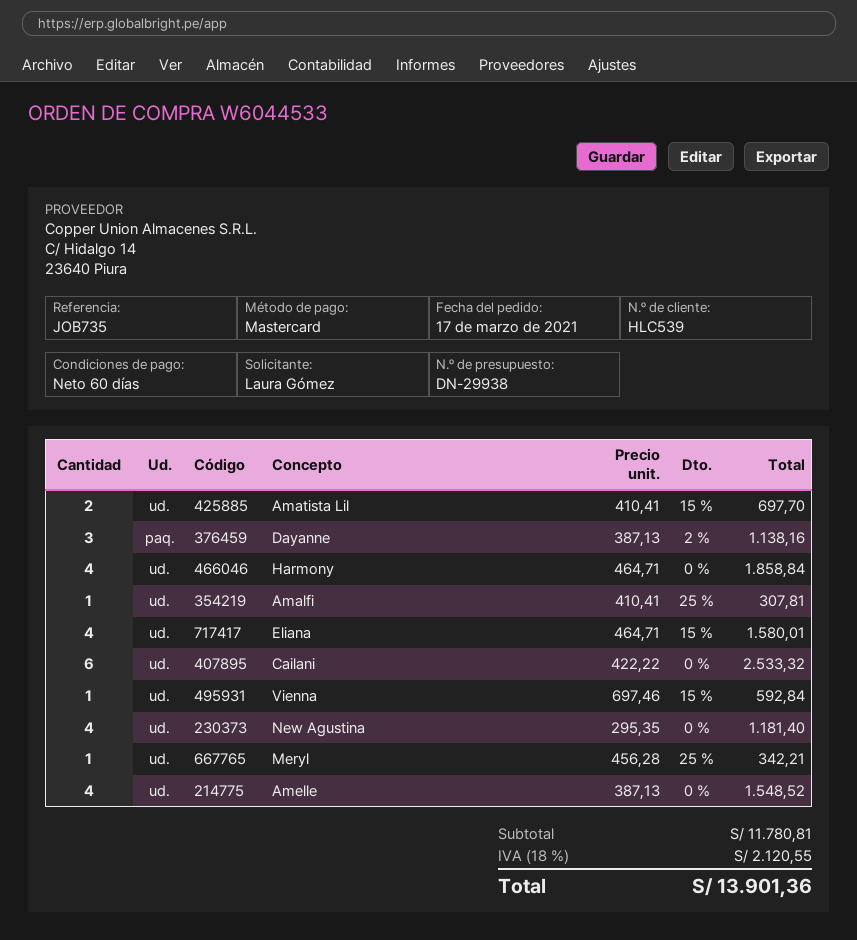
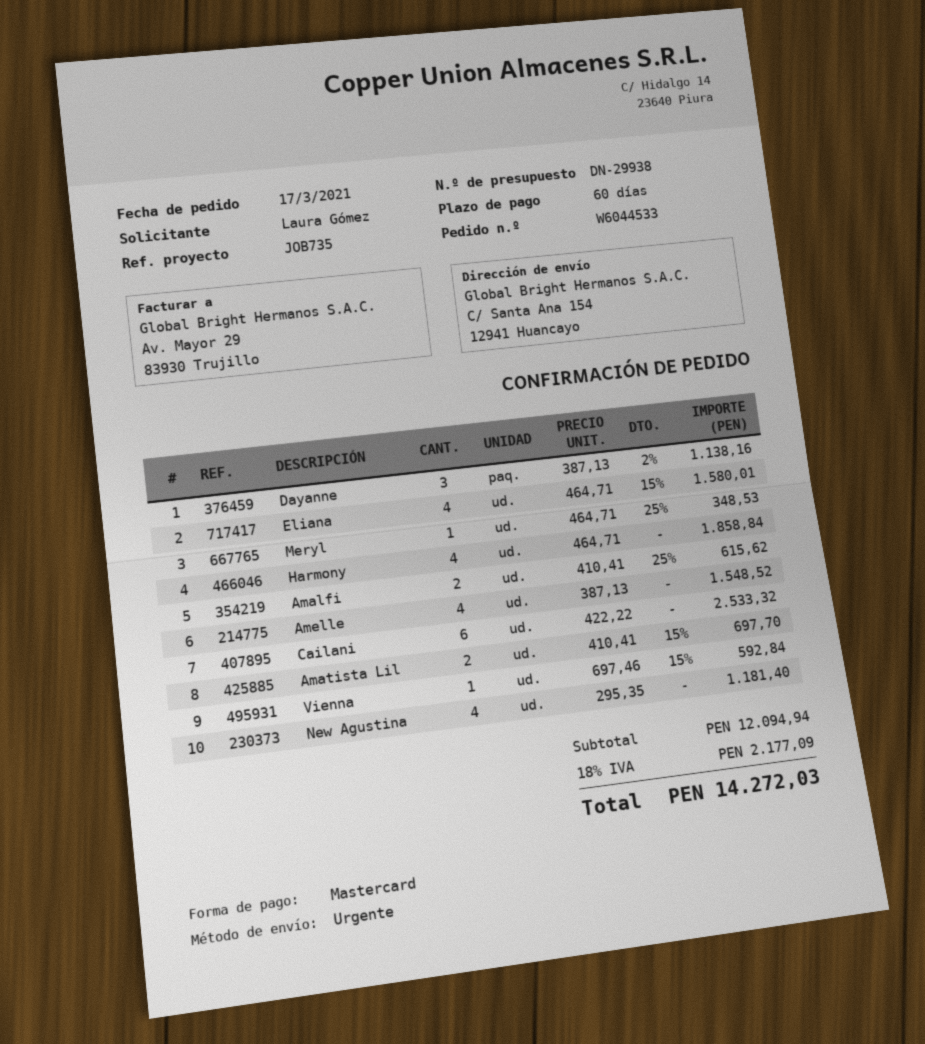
Amalfi: 1 x 410.41 - 25% = 307.81 -> 2 x 410.41 - 25% = 615.62
Meryl: 1 x 456.28 - 25% = 342.21 -> 1 x 464.71 - 25% = 348.53
subtotal: 11780.81 -> 12094.94
tax: 18% = 2120.55 -> 18% = 2177.09
total: 13901.36 -> 14272.03

